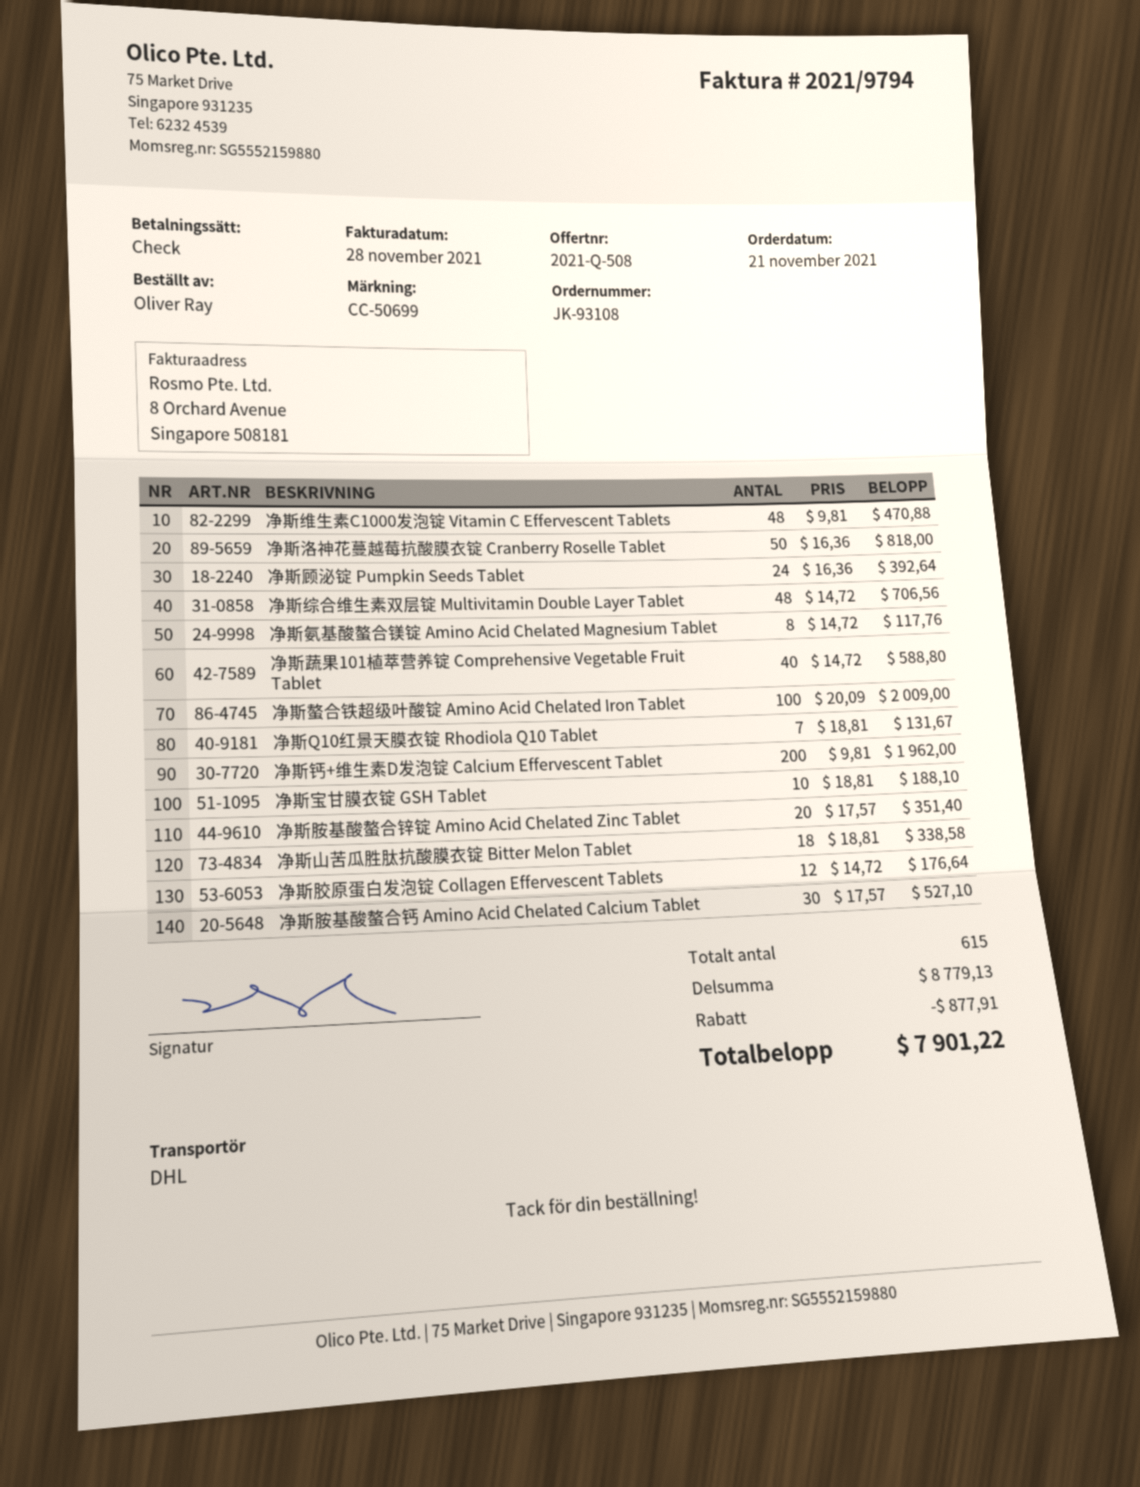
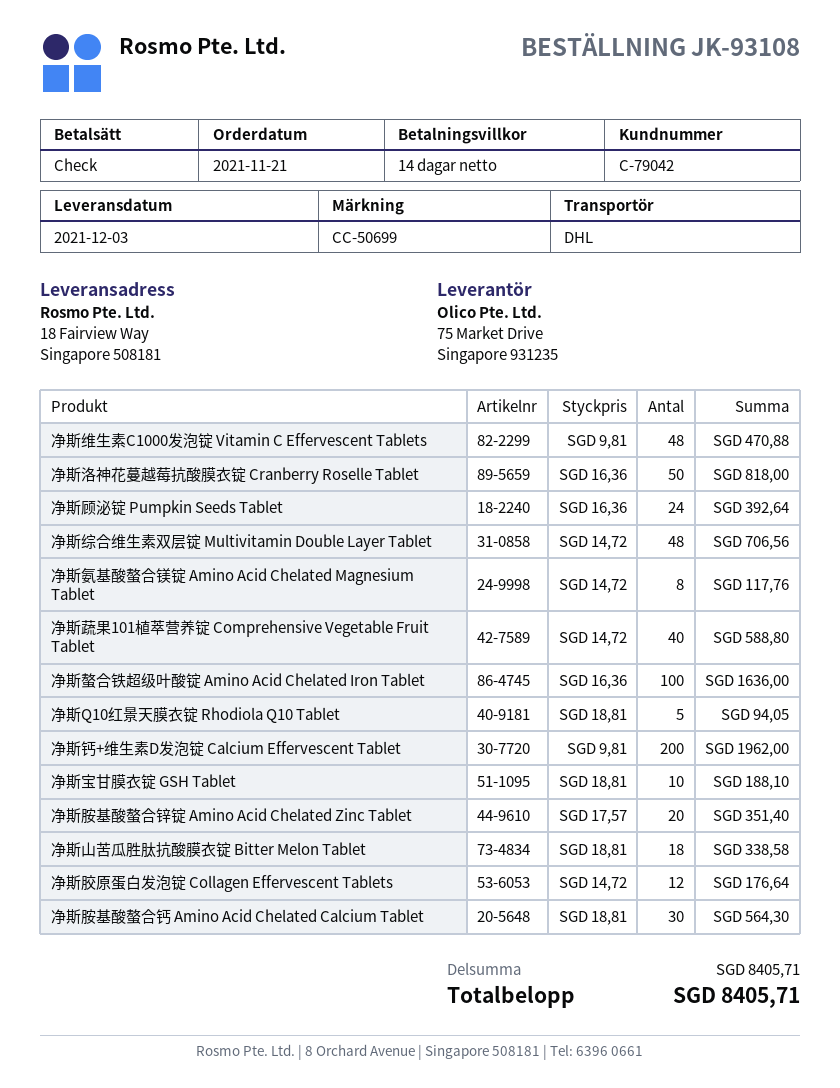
净斯螯合铁超级叶酸锭 Amino Acid Chelated Iron Tablet: 100 x 20.09 = 2009.00 -> 100 x 16.36 = 1636.00
净斯Q10红景天膜衣锭 Rhodiola Q10 Tablet: 7 x 18.81 = 131.67 -> 5 x 18.81 = 94.05
净斯胺基酸螯合钙 Amino Acid Chelated Calcium Tablet: 30 x 17.57 = 527.10 -> 30 x 18.81 = 564.30
subtotal: 8779.13 -> 8405.71
discount: 877.91 -> none
total: 7901.22 -> 8405.71

